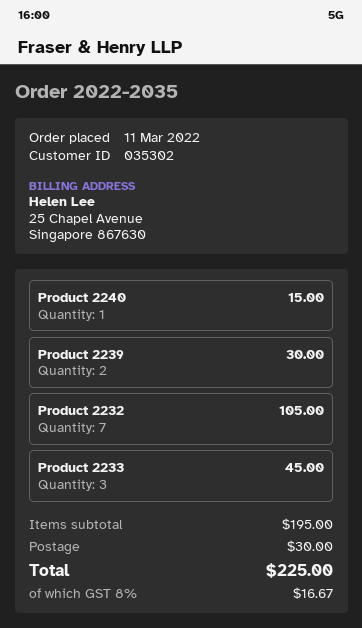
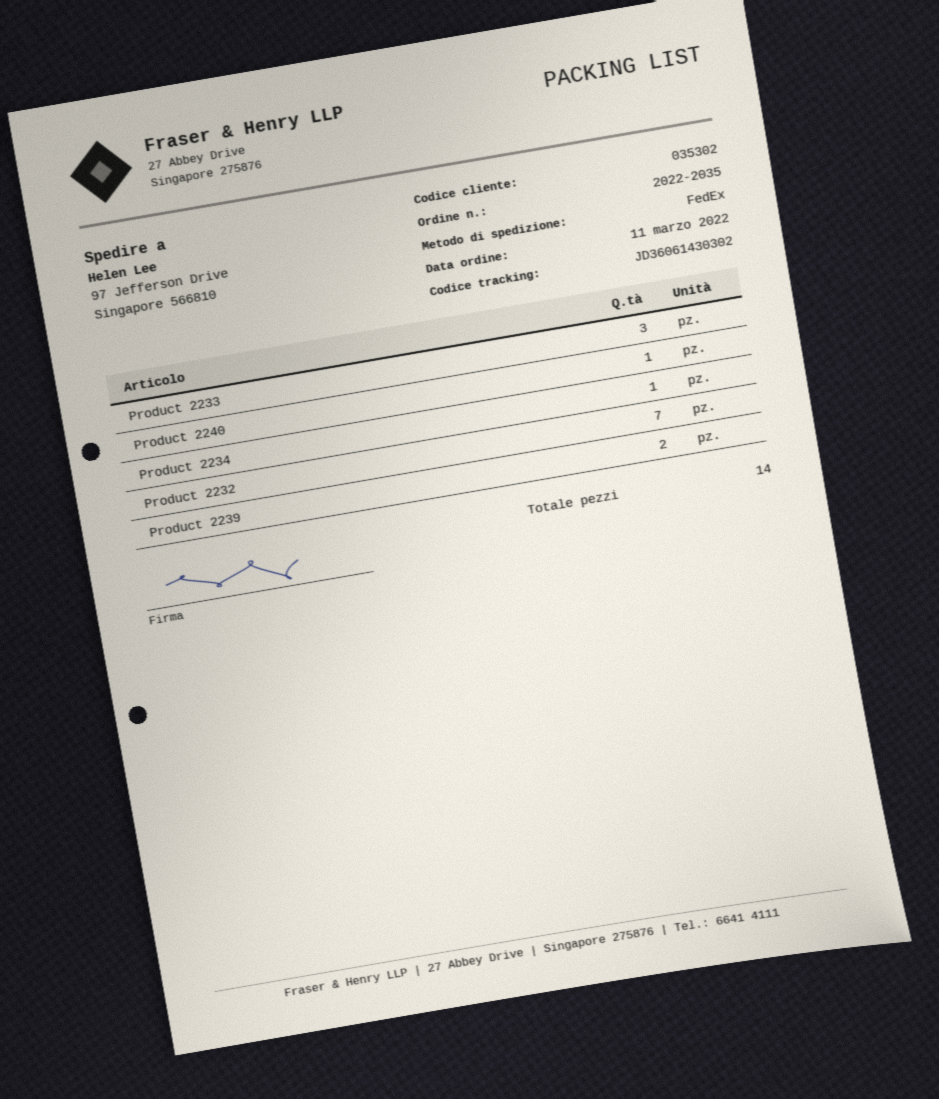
Product 2234: none -> 1

